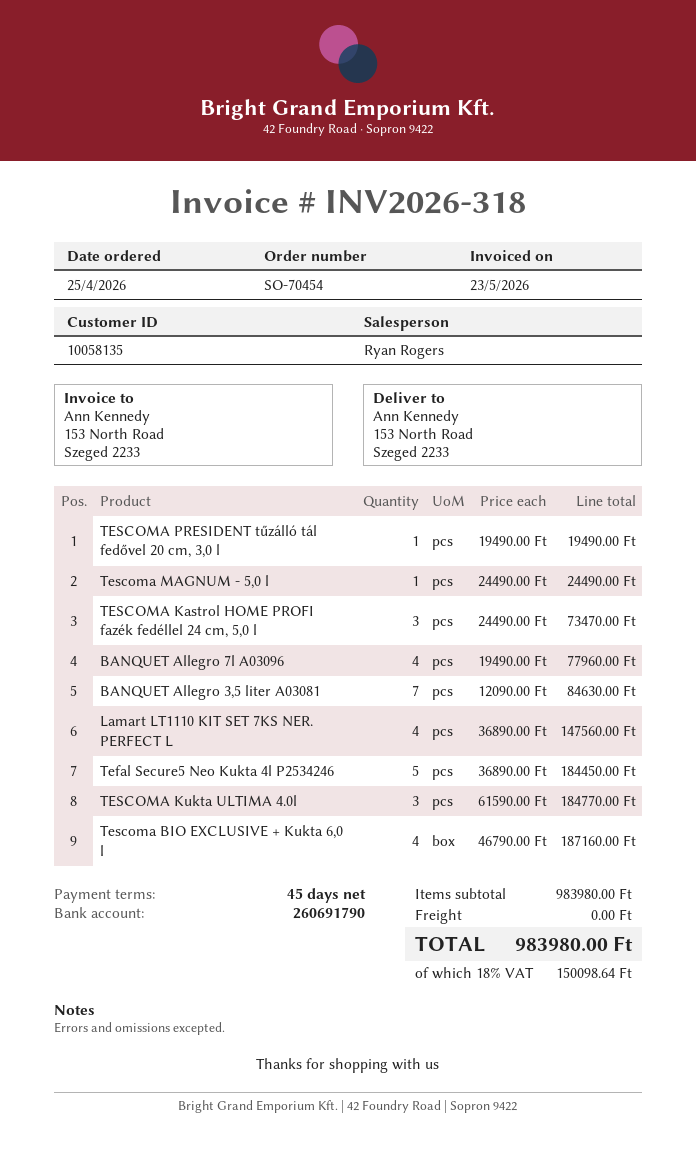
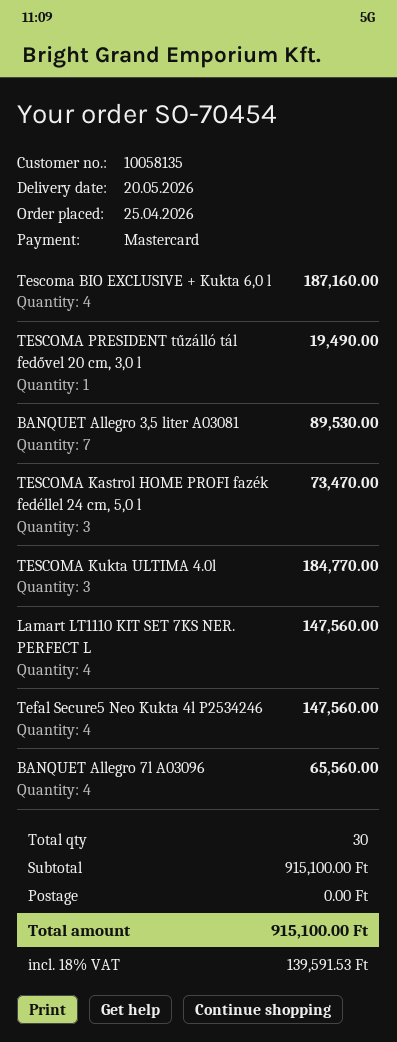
Tescoma MAGNUM - 5,0 l: 1 for 24490.00 -> none
BANQUET Allegro 7l A03096: 4 for 77960.00 -> 4 for 65560.00
BANQUET Allegro 3,5 liter A03081: 7 for 84630.00 -> 7 for 89530.00
Tefal Secure5 Neo Kukta 4l P2534246: 5 for 184450.00 -> 4 for 147560.00
subtotal: 983980.00 -> 915100.00
tax: 18% = 150098.64 -> 18% = 139591.53
total: 983980.00 -> 915100.00

